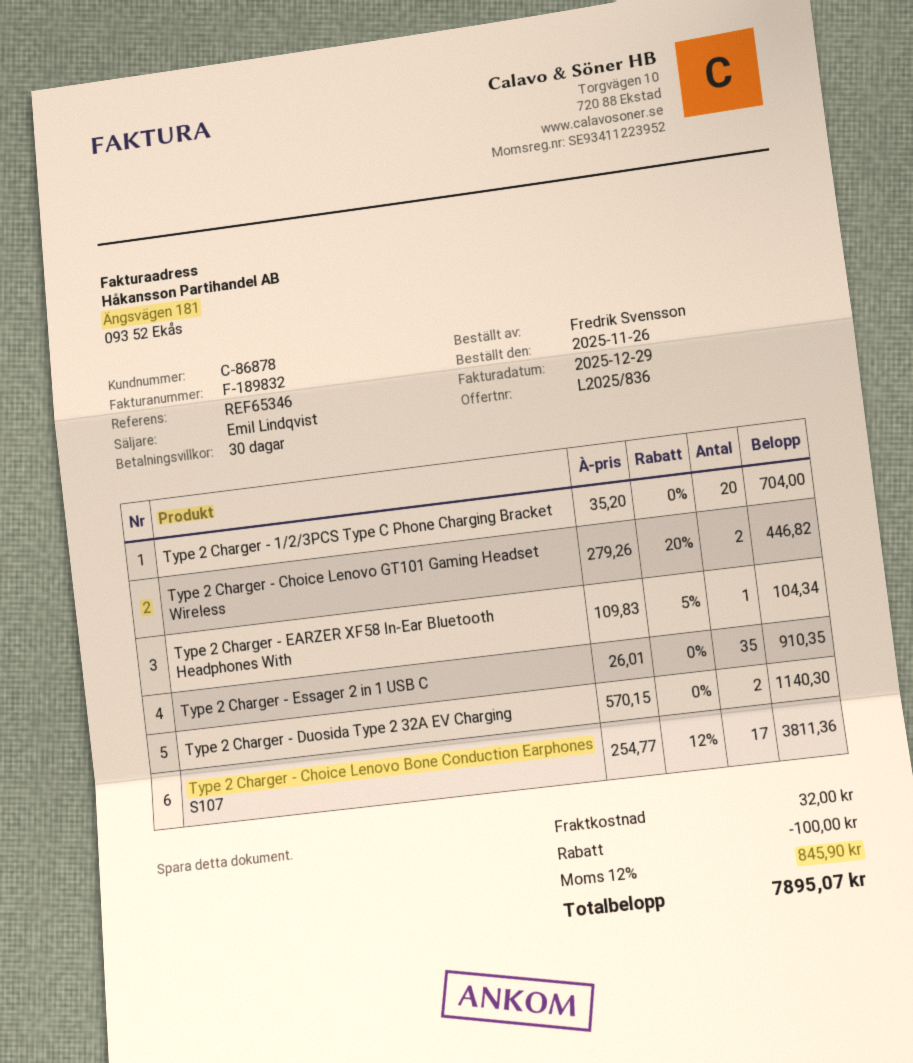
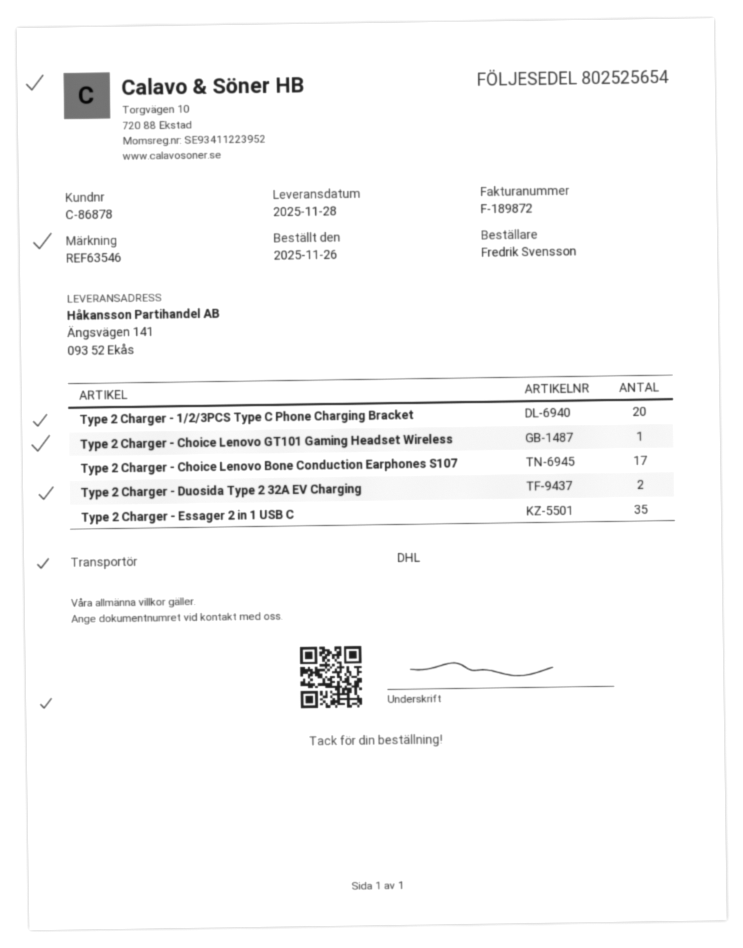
invoice number: F-189832 -> F-189872
reference: REF65346 -> REF63546
Type 2 Charger - Choice Lenovo GT101 Gaming Headset Wireless: 2 -> 1
Type 2 Charger - EARZER XF58 In-Ear Bluetooth Headphones With: 1 -> none

